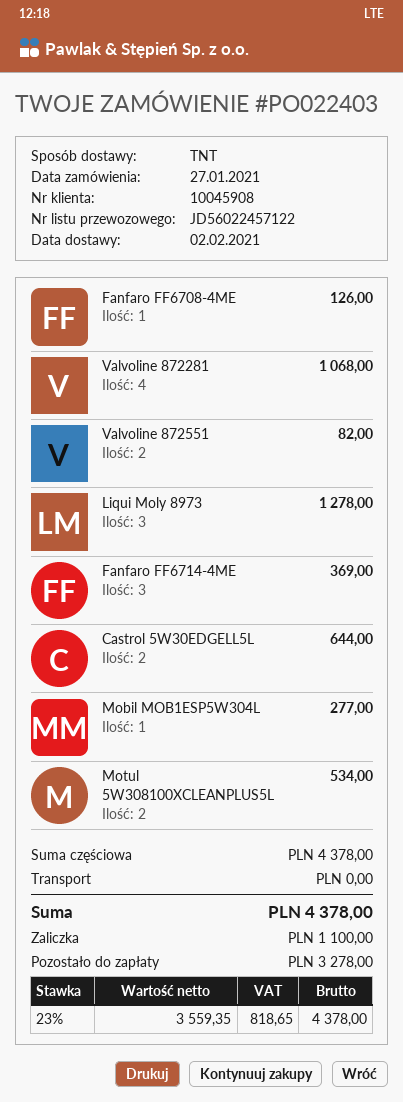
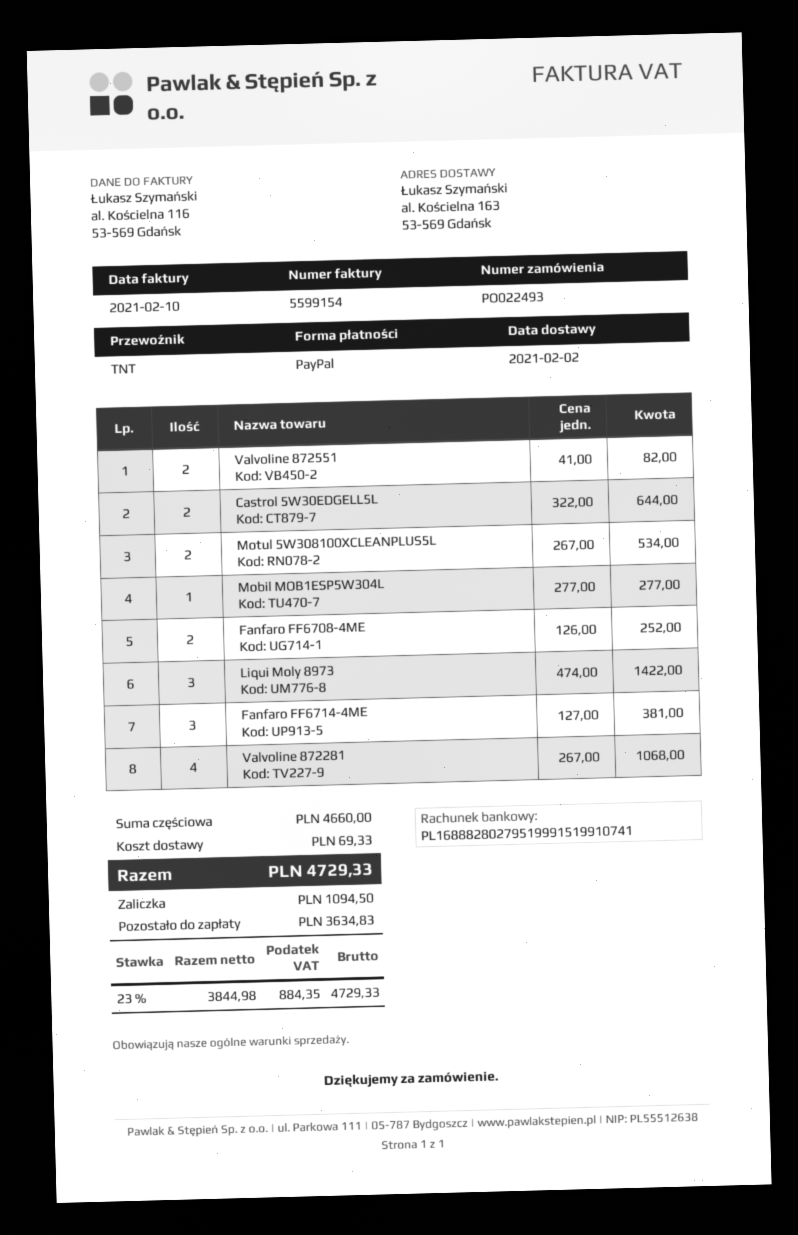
order number: PO022403 -> PO022493
Fanfaro FF6708-4ME: 1 for 126.00 -> 2 for 252.00
Liqui Moly 8973: 3 for 1278.00 -> 3 for 1422.00
Fanfaro FF6714-4ME: 3 for 369.00 -> 3 for 381.00
subtotal: 4378.00 -> 4660.00
shipping: 0.00 -> 69.33
net: 3559.35 -> 3844.98
tax: 23% = 818.65 -> 23% = 884.35
total: 4378.00 -> 4729.33
deposit: 1100.00 -> 1094.50
balance: 3278.00 -> 3634.83

